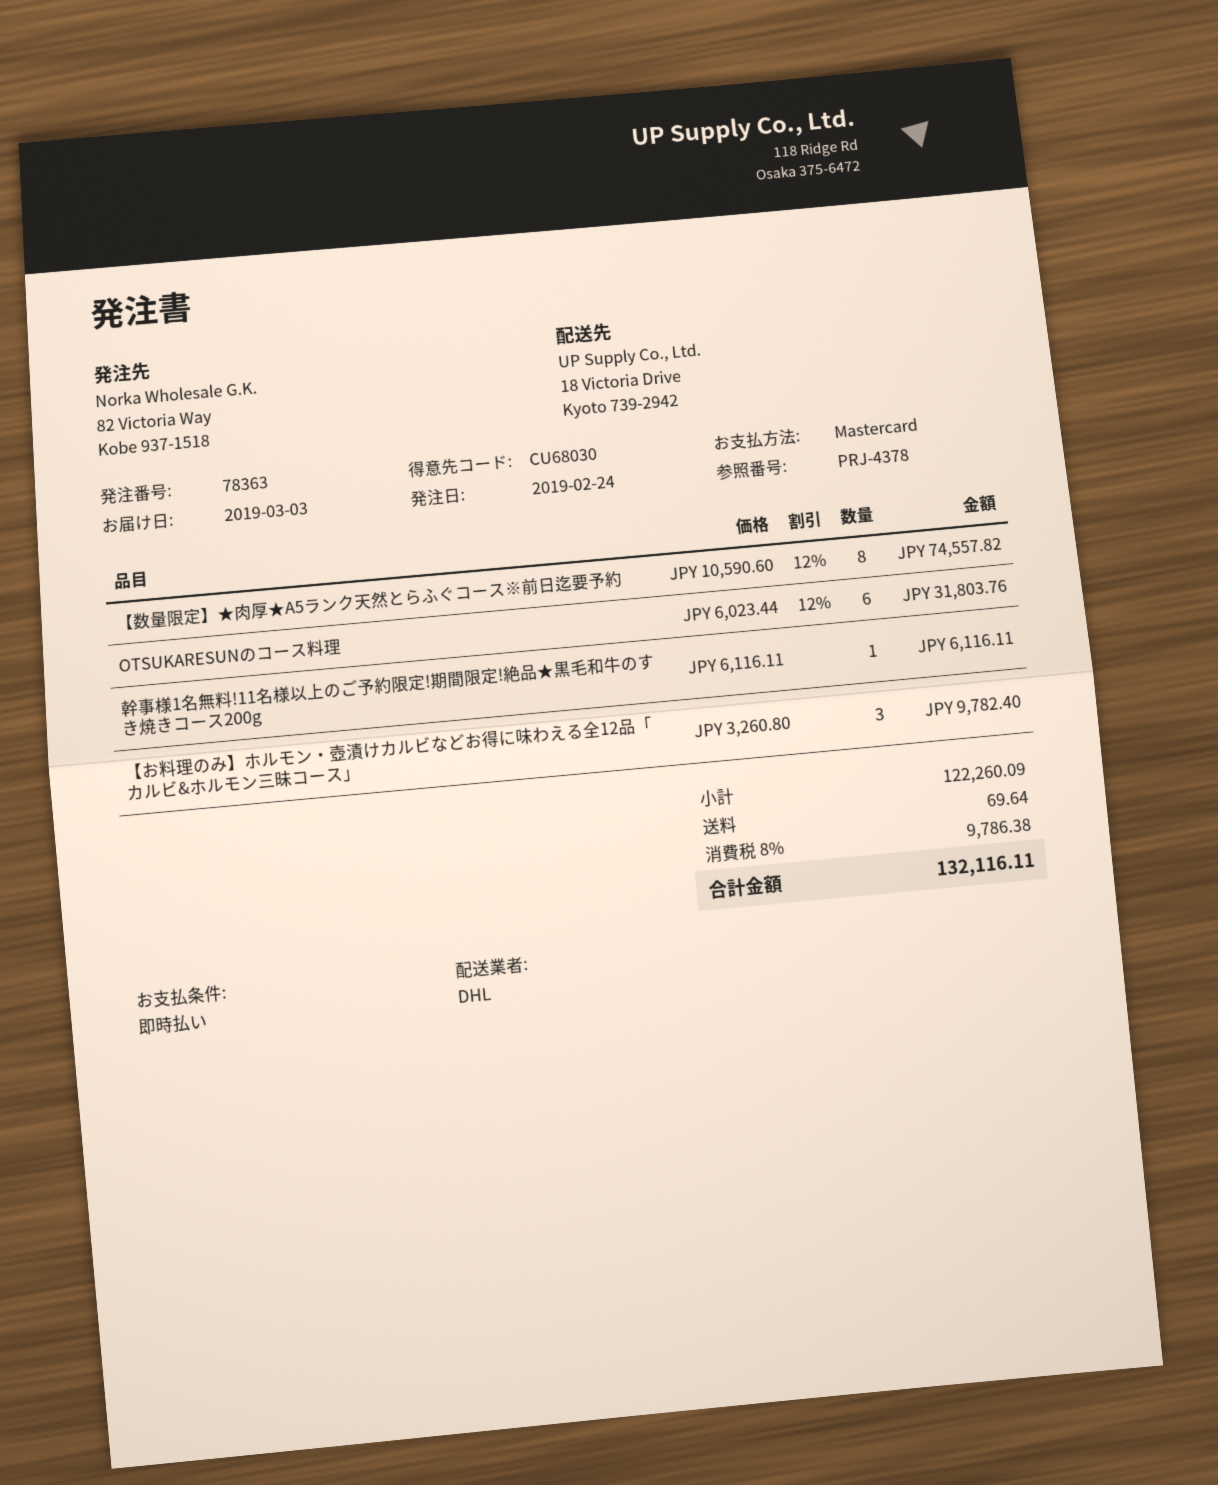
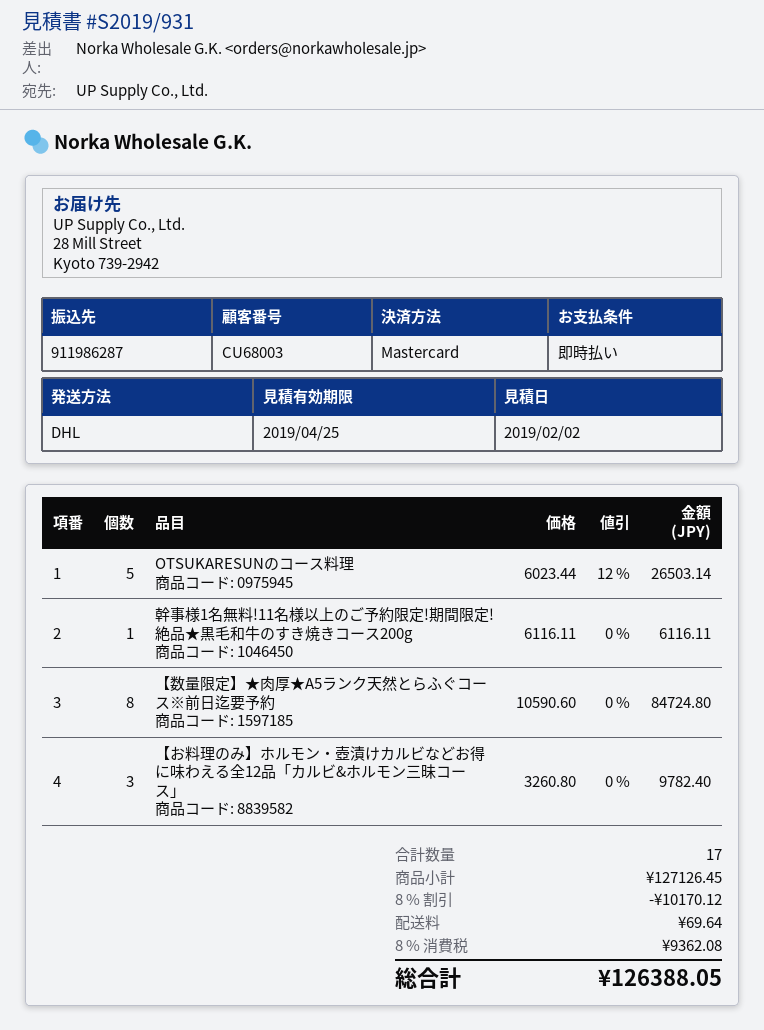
customer number: CU68030 -> CU68003
ship to: 18 Victoria Drive, Kyoto 739-2942 -> 28 Mill Street, Kyoto 739-2942
【数量限定】★肉厚★A5ランク天然とらふぐコース※前日迄要予約: 8 x 10590.60 - 12% = 74557.82 -> 8 x 10590.60 = 84724.80
OTSUKARESUNのコース料理: 6 x 6023.44 - 12% = 31803.76 -> 5 x 6023.44 - 12% = 26503.14
subtotal: 122260.09 -> 127126.45
discount: none -> 8% = 10170.12
tax: 8% = 9786.38 -> 8% = 9362.08
total: 132116.11 -> 126388.05

